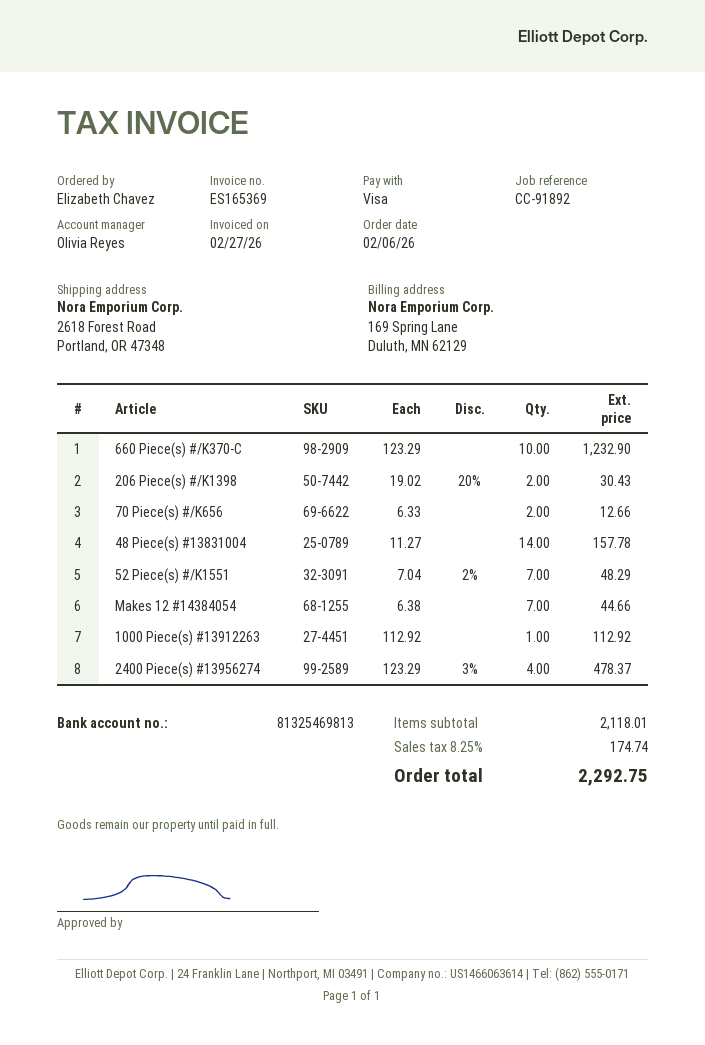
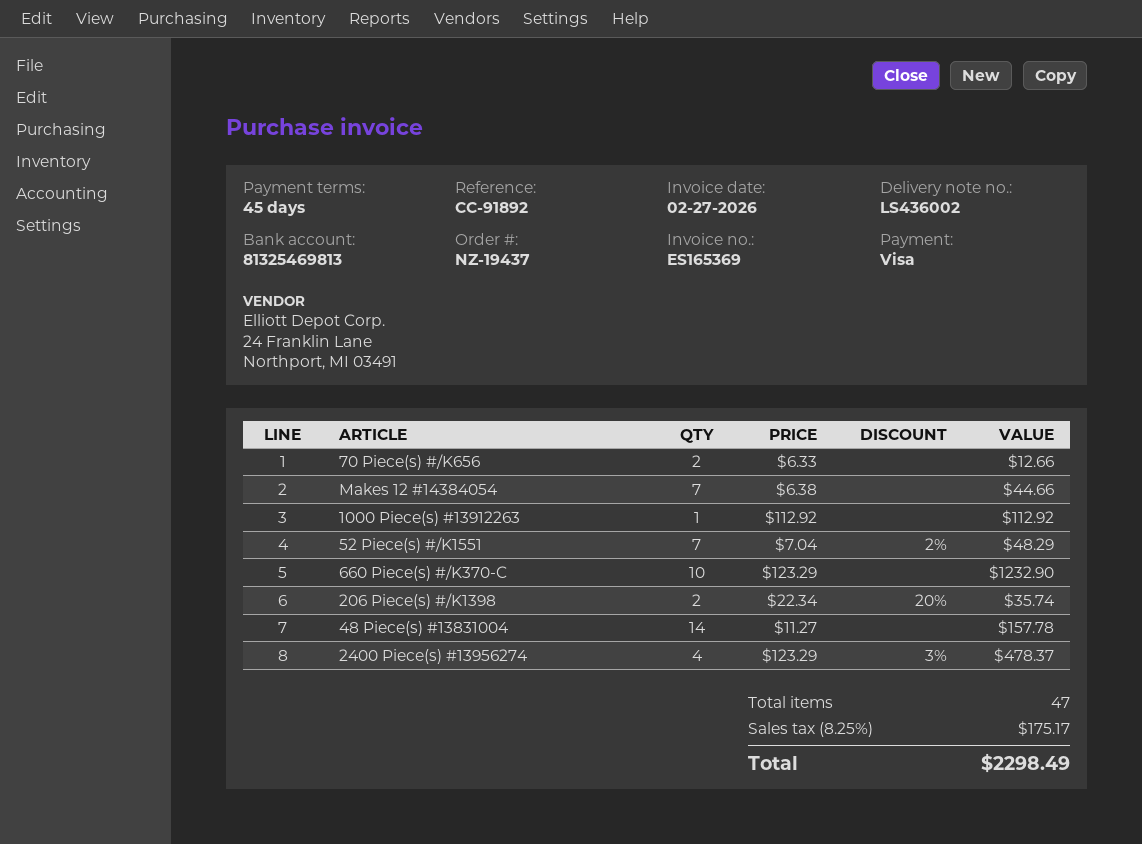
206 Piece(s) #/K1398: 2 x 19.02 - 20% = 30.43 -> 2 x 22.34 - 20% = 35.74
tax: 8.25% = 174.74 -> 8.25% = 175.17
total: 2292.75 -> 2298.49

